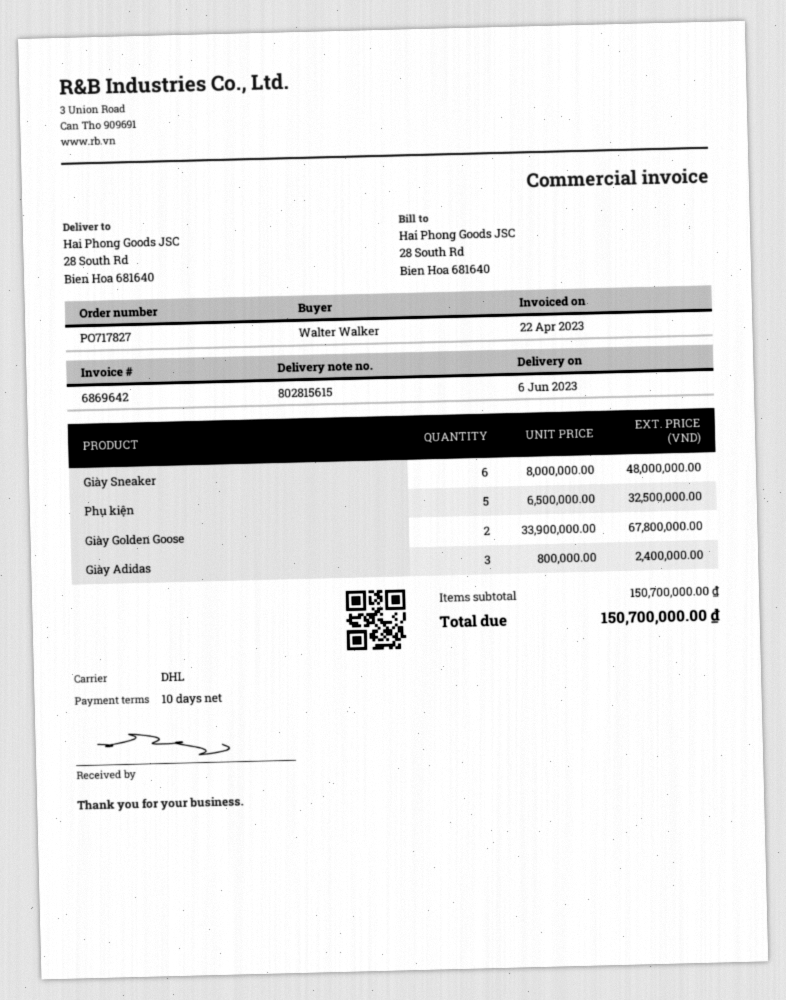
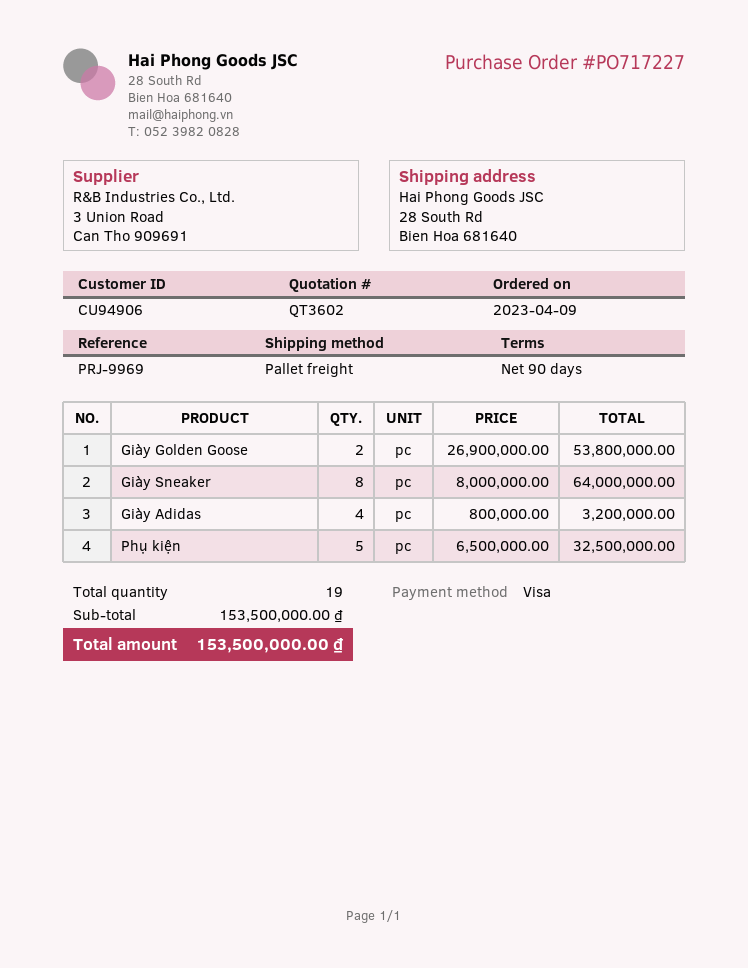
order number: PO717827 -> PO717227
payment terms: 10 days -> 90 days
shipping method: DHL -> pallet freight
Giày Sneaker: 6 x 8000000.00 = 48000000.00 -> 8 x 8000000.00 = 64000000.00
Giày Golden Goose: 2 x 33900000.00 = 67800000.00 -> 2 x 26900000.00 = 53800000.00
Giày Adidas: 3 x 800000.00 = 2400000.00 -> 4 x 800000.00 = 3200000.00
subtotal: 150700000.00 -> 153500000.00
total: 150700000.00 -> 153500000.00

